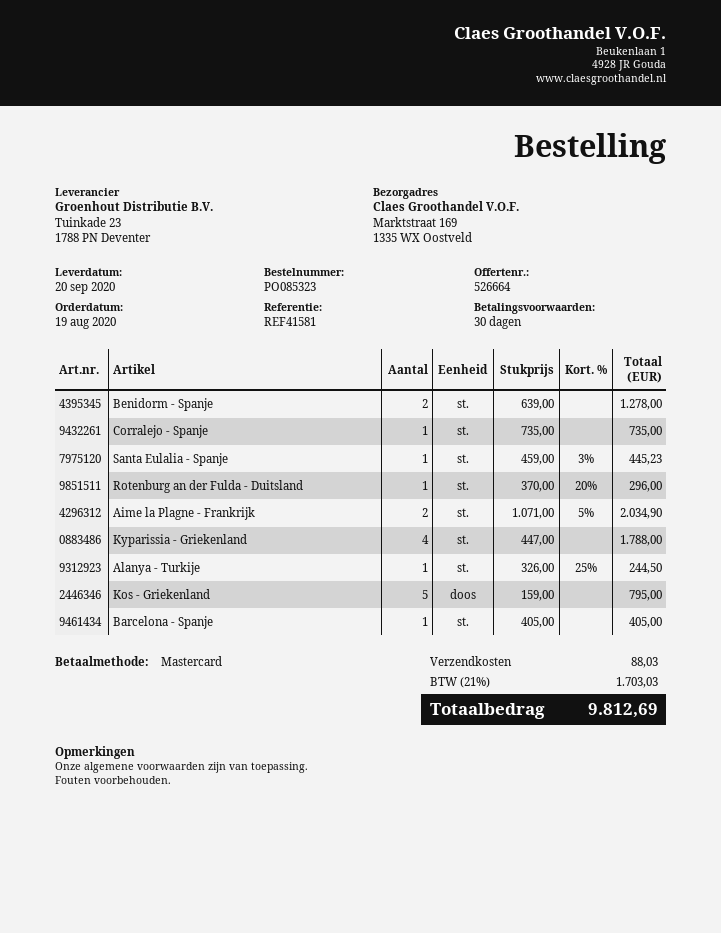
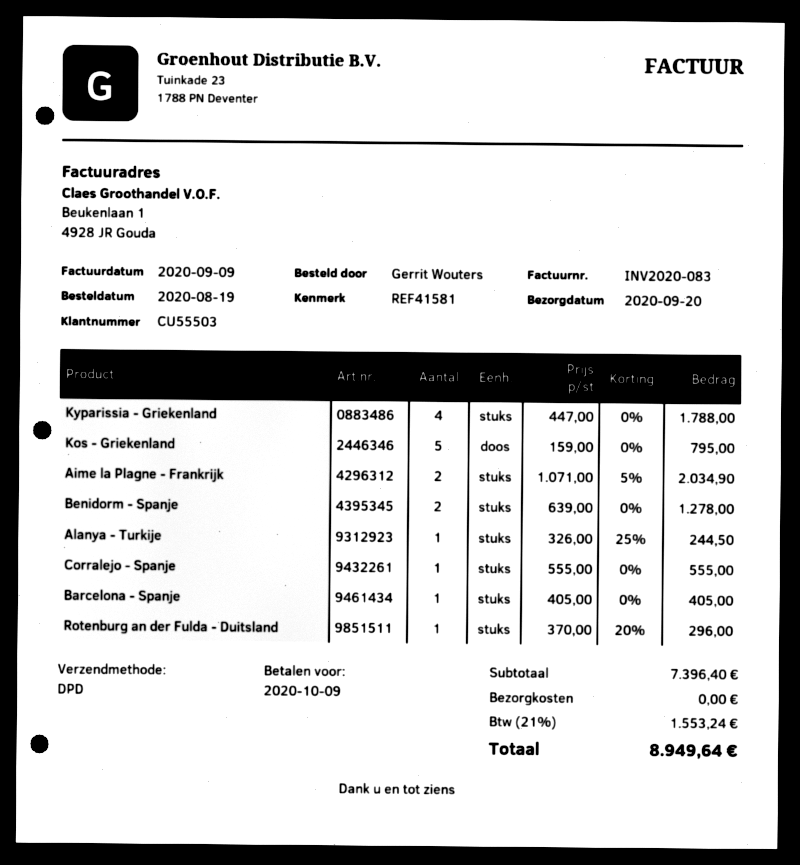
Corralejo - Spanje: 1 x 735.00 = 735.00 -> 1 x 555.00 = 555.00
Santa Eulalia - Spanje: 1 x 459.00 - 3% = 445.23 -> none
shipping: 88.03 -> 0.00
tax: 21% = 1703.03 -> 21% = 1553.24
total: 9812.69 -> 8949.64

